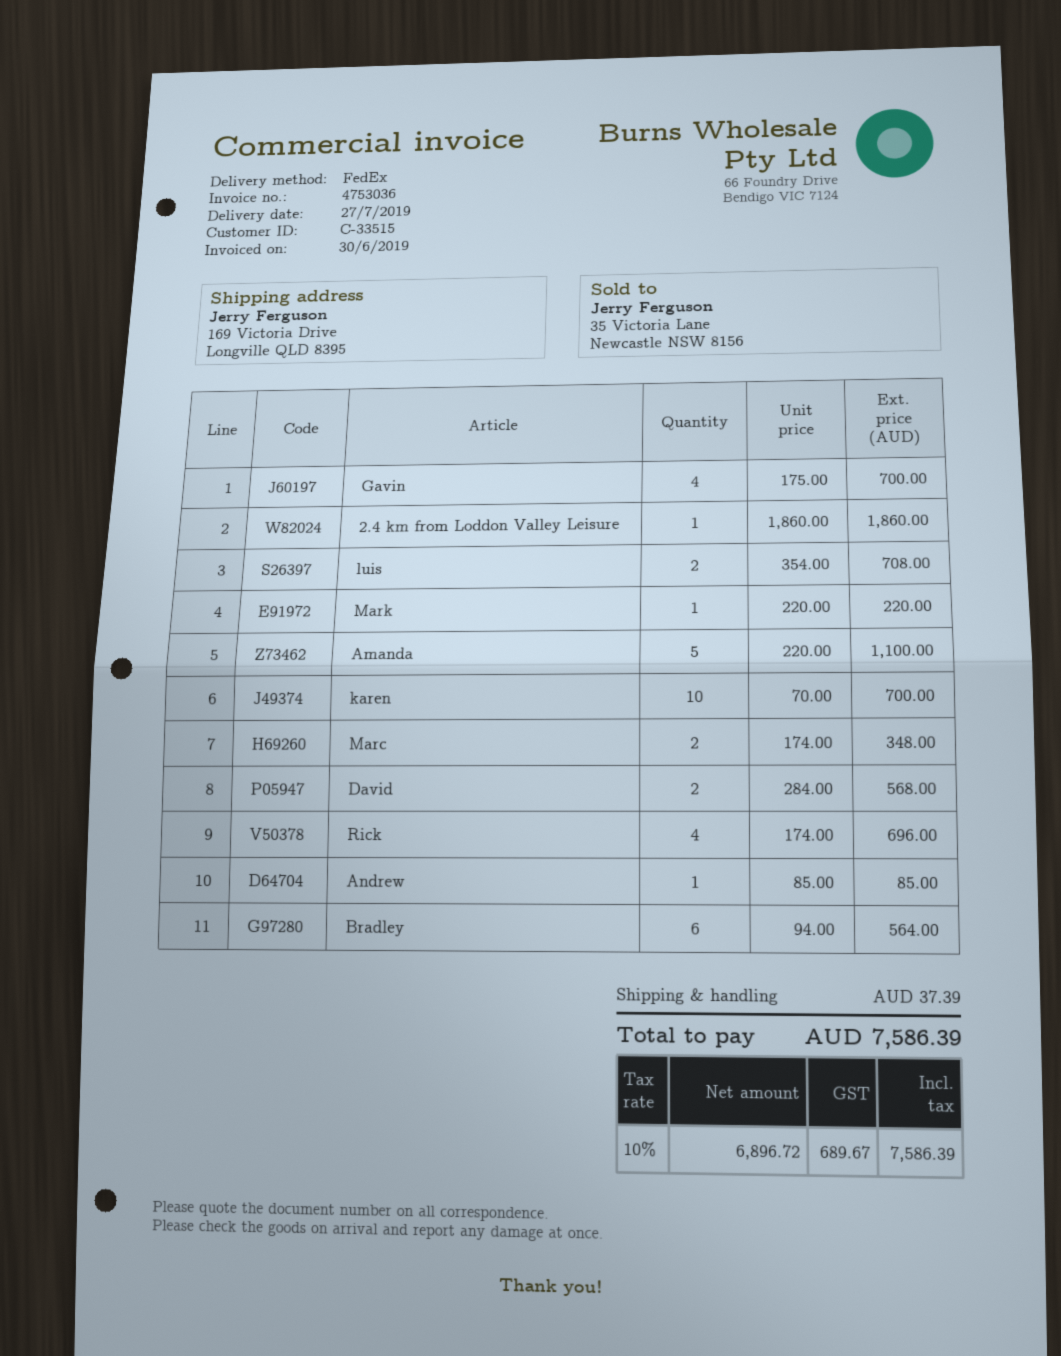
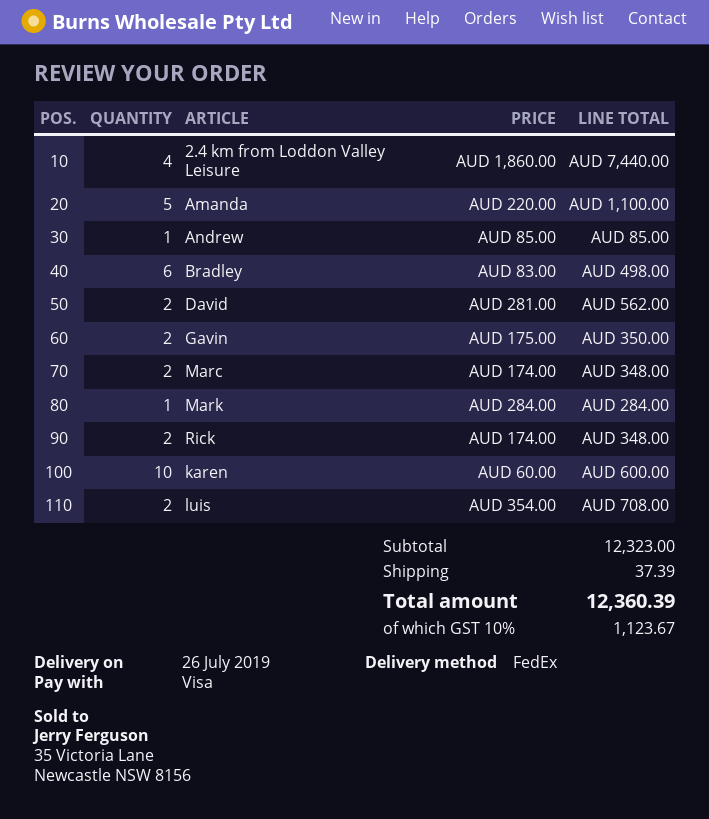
delivery date: 2019-07-27 -> 2019-07-26
Gavin: 4 x 175.00 = 700.00 -> 2 x 175.00 = 350.00
2.4 km from Loddon Valley Leisure: 1 x 1860.00 = 1860.00 -> 4 x 1860.00 = 7440.00
Mark: 1 x 220.00 = 220.00 -> 1 x 284.00 = 284.00
karen: 10 x 70.00 = 700.00 -> 10 x 60.00 = 600.00
David: 2 x 284.00 = 568.00 -> 2 x 281.00 = 562.00
Rick: 4 x 174.00 = 696.00 -> 2 x 174.00 = 348.00
Bradley: 6 x 94.00 = 564.00 -> 6 x 83.00 = 498.00
tax: 10% = 689.67 -> 10% = 1123.67
total: 7586.39 -> 12360.39

